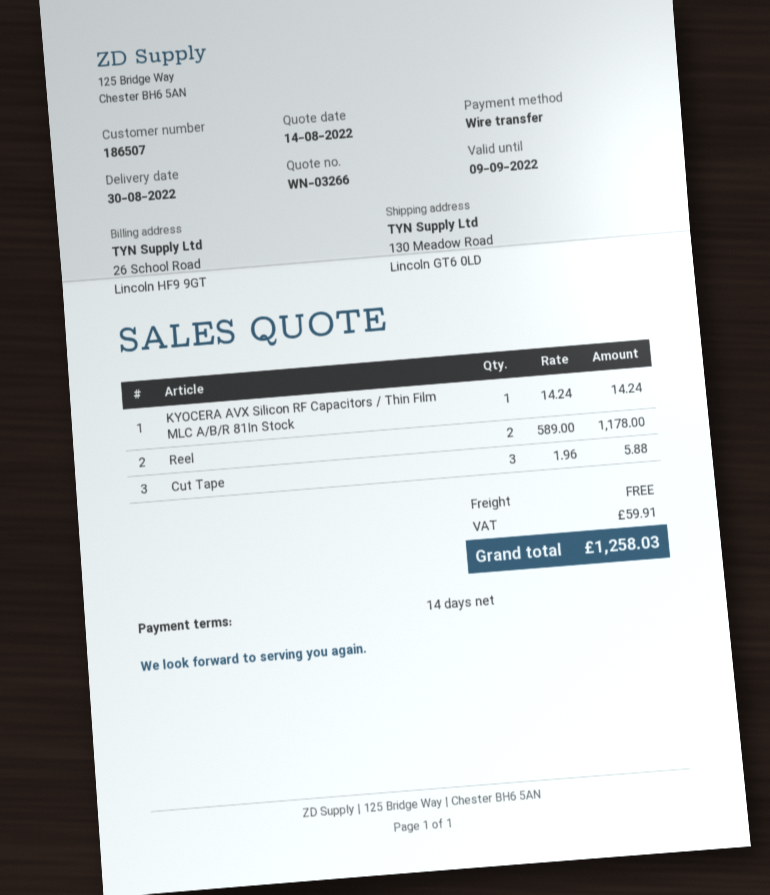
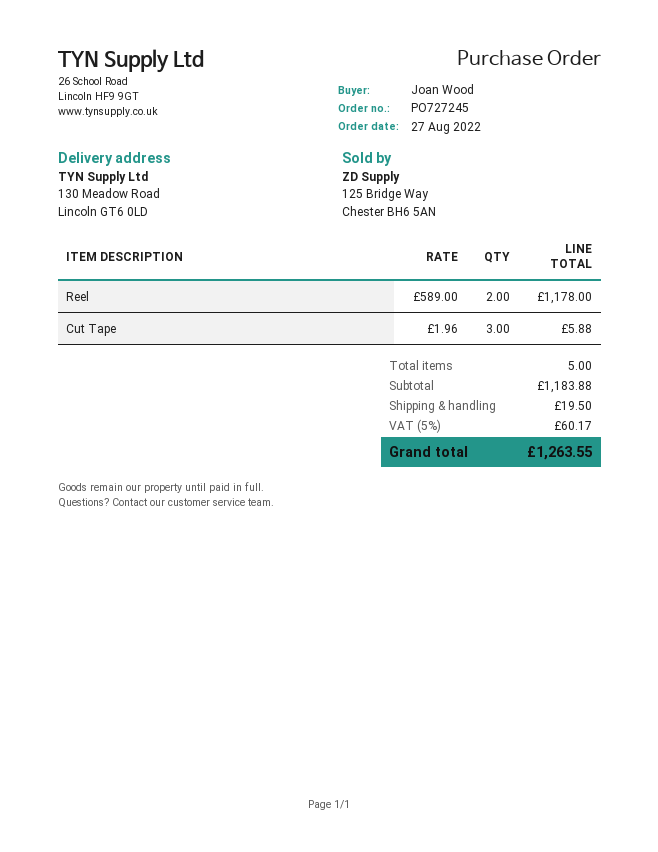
KYOCERA AVX Silicon RF Capacitors / Thin Film MLC A/B/R 81In Stock: 1 x 14.24 = 14.24 -> none
shipping: 0.00 -> 19.50
tax: 59.91 -> 60.17
total: 1258.03 -> 1263.55

